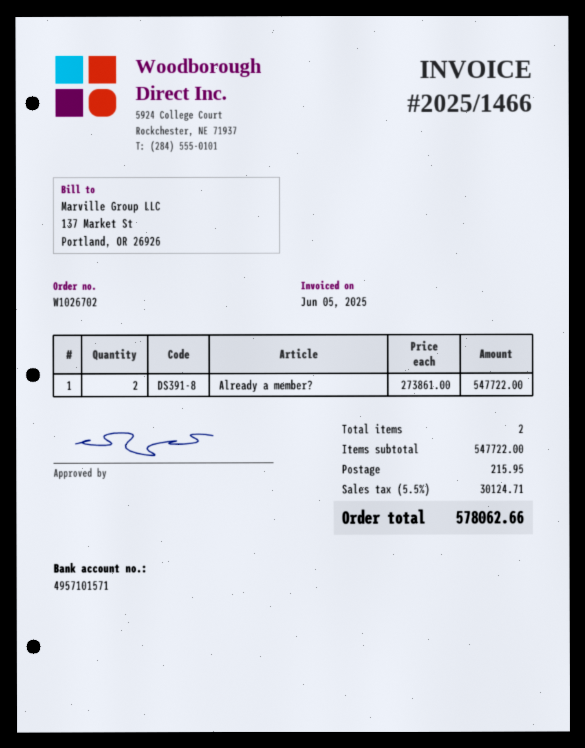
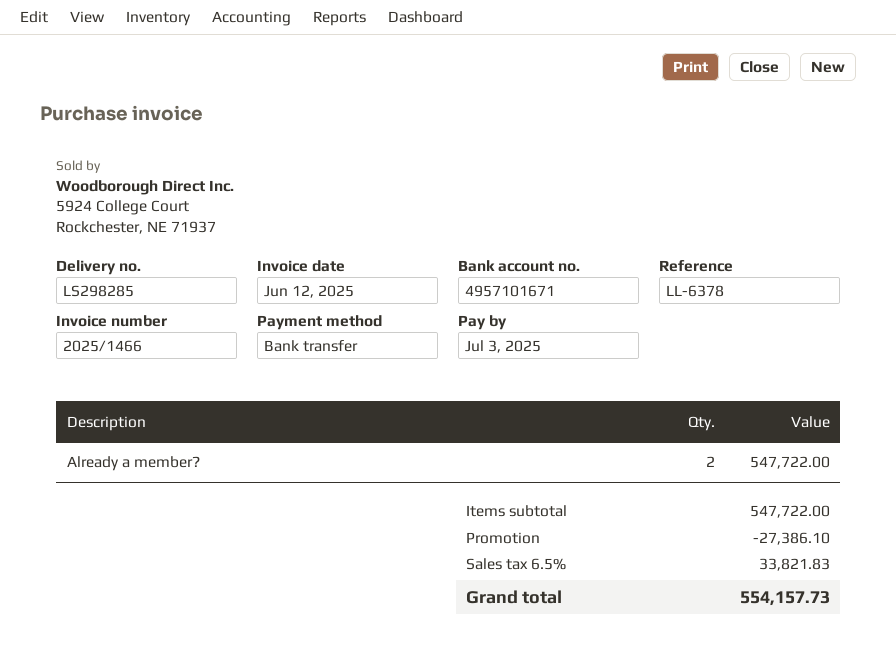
invoice date: 2025-06-05 -> 2025-06-12
bank account: 4957101571 -> 4957101671
discount: none -> 27386.10
shipping: 215.95 -> none
tax: 5.5% = 30124.71 -> 6.5% = 33821.83
total: 578062.66 -> 554157.73

